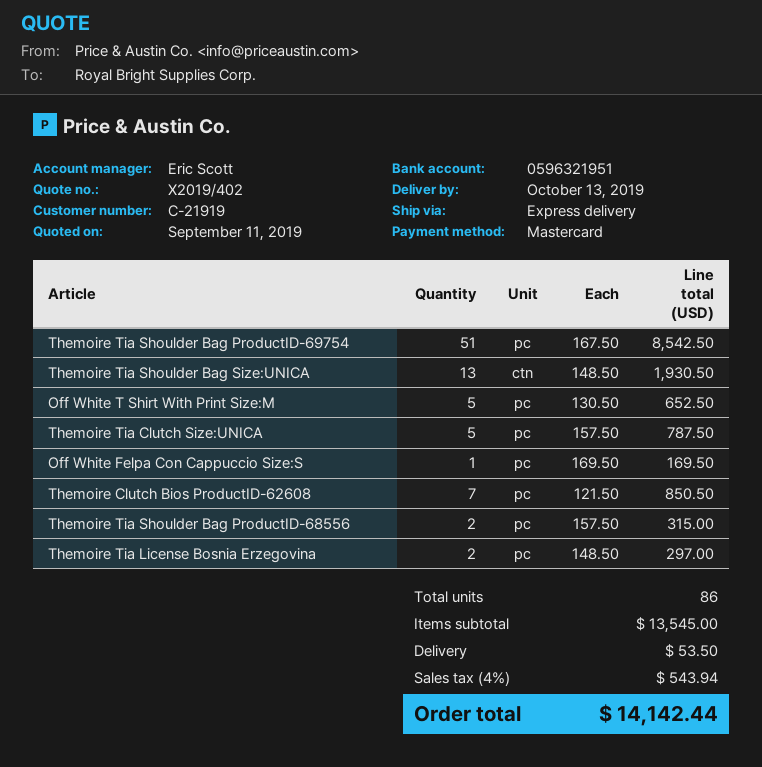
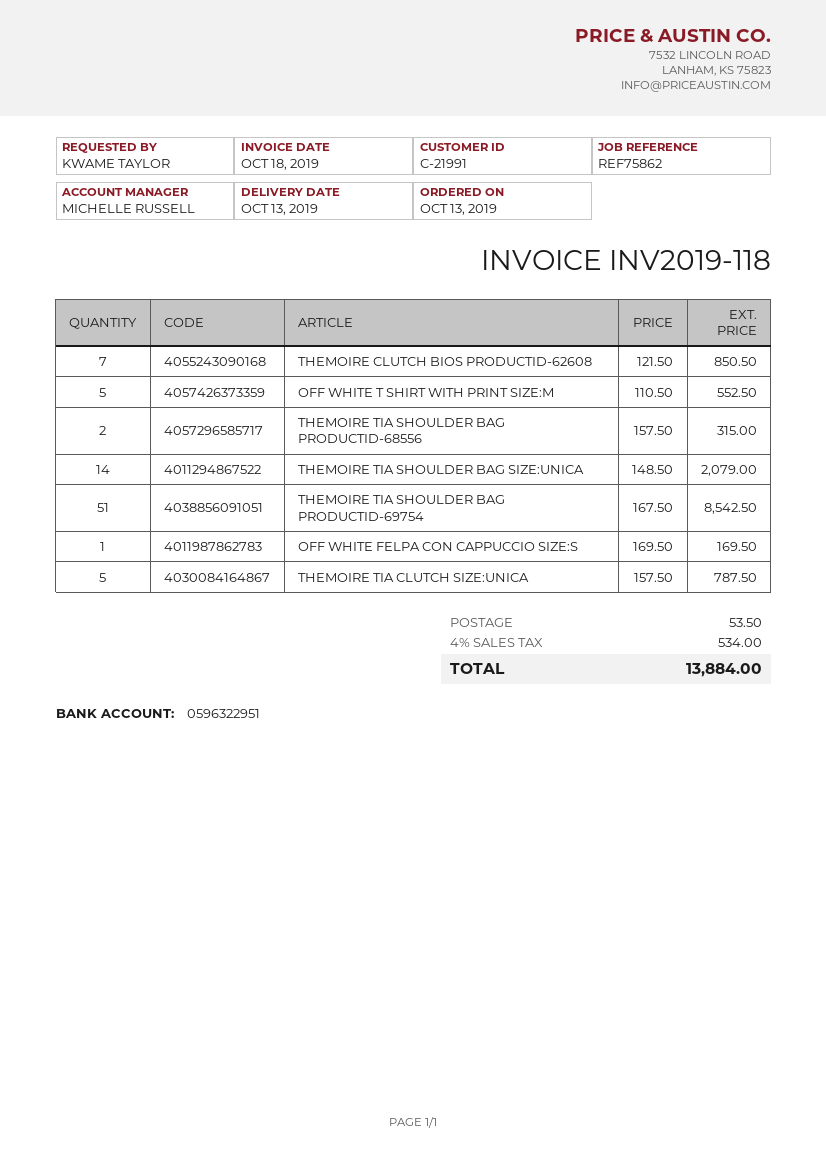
customer number: C-21919 -> C-21991
sales rep: Eric Scott -> MICHELLE RUSSELL
bank account: 0596321951 -> 0596322951
Themoire Tia Shoulder Bag Size:UNICA: 13 x 148.50 = 1930.50 -> 14 x 148.50 = 2079.00
Off White T Shirt With Print Size:M: 5 x 130.50 = 652.50 -> 5 x 110.50 = 552.50
Themoire Tia License Bosnia Erzegovina: 2 x 148.50 = 297.00 -> none
tax: 4% = 543.94 -> 4% = 534.00
total: 14142.44 -> 13884.00

